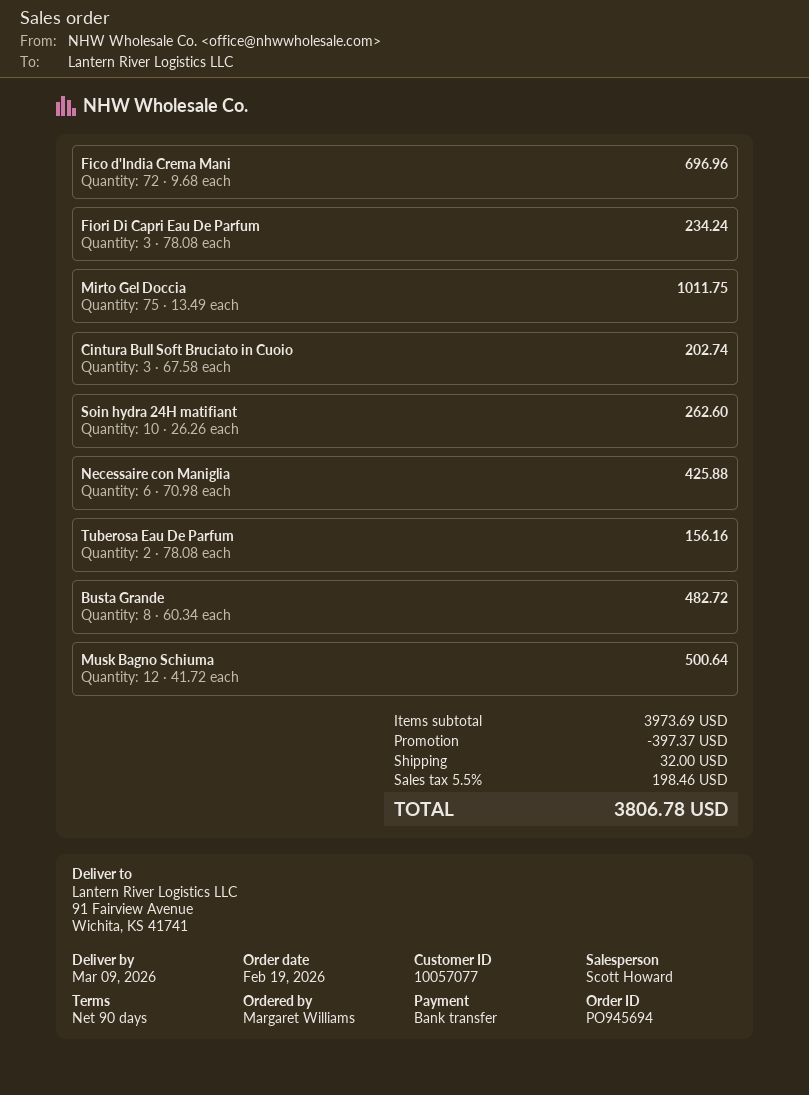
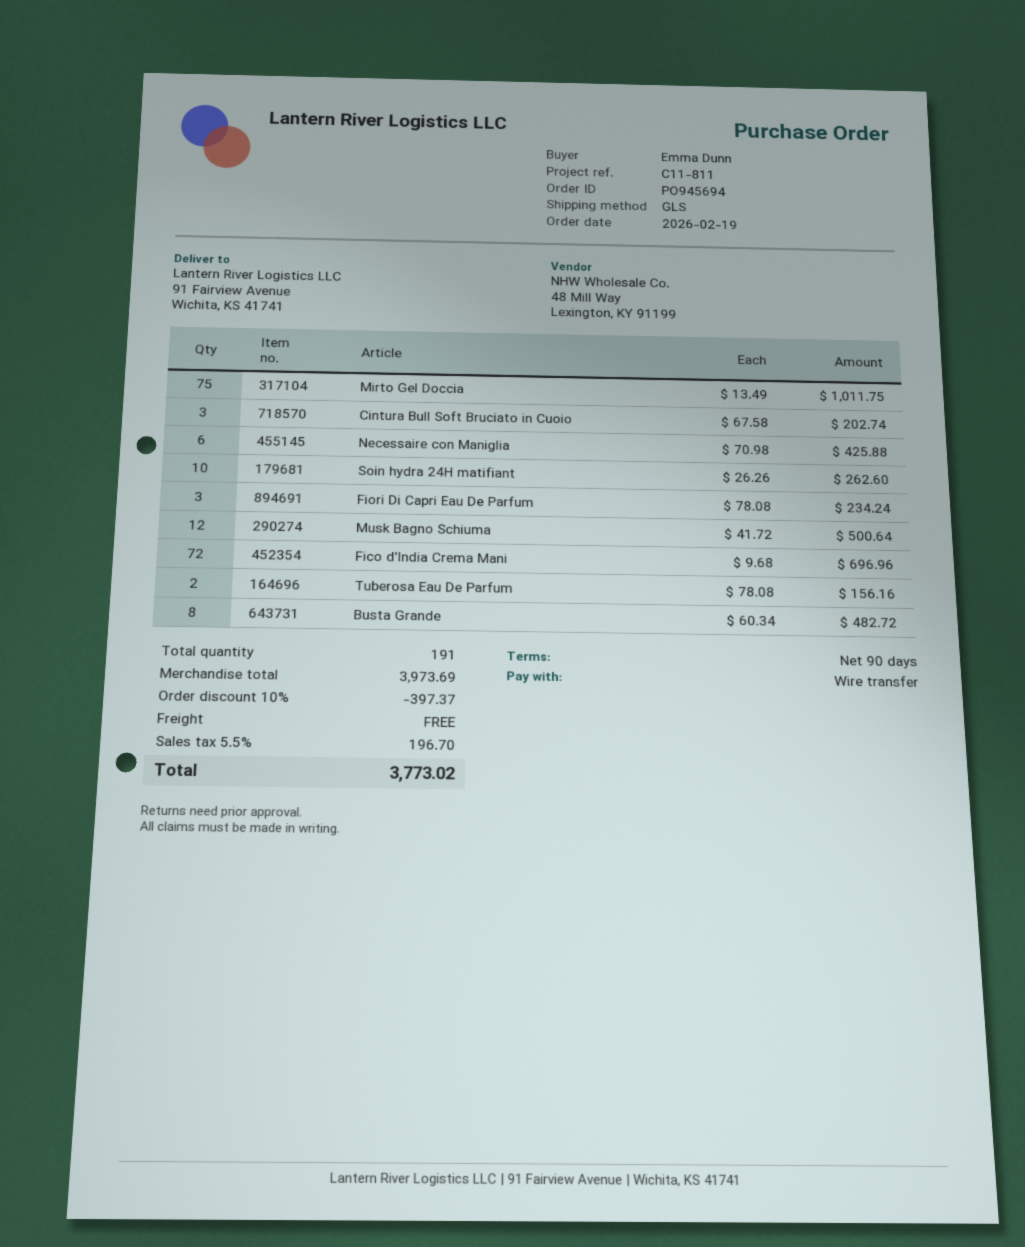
ordered by: Margaret Williams -> Emma Dunn
shipping: 32.00 -> 0.00
tax: 5.5% = 198.46 -> 5.5% = 196.70
total: 3806.78 -> 3773.02

